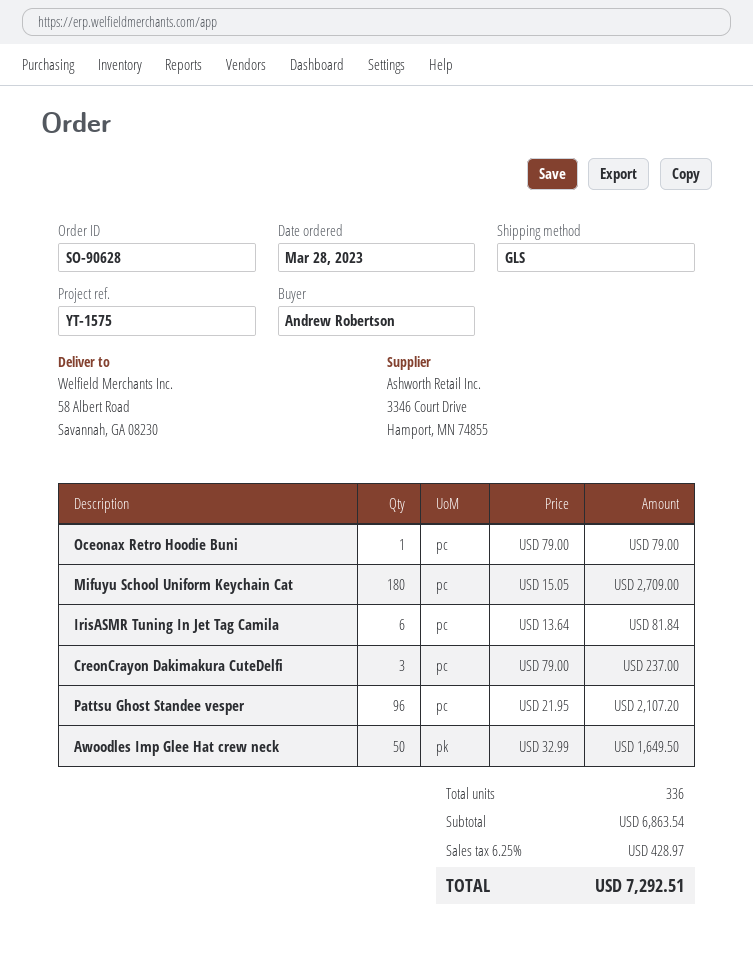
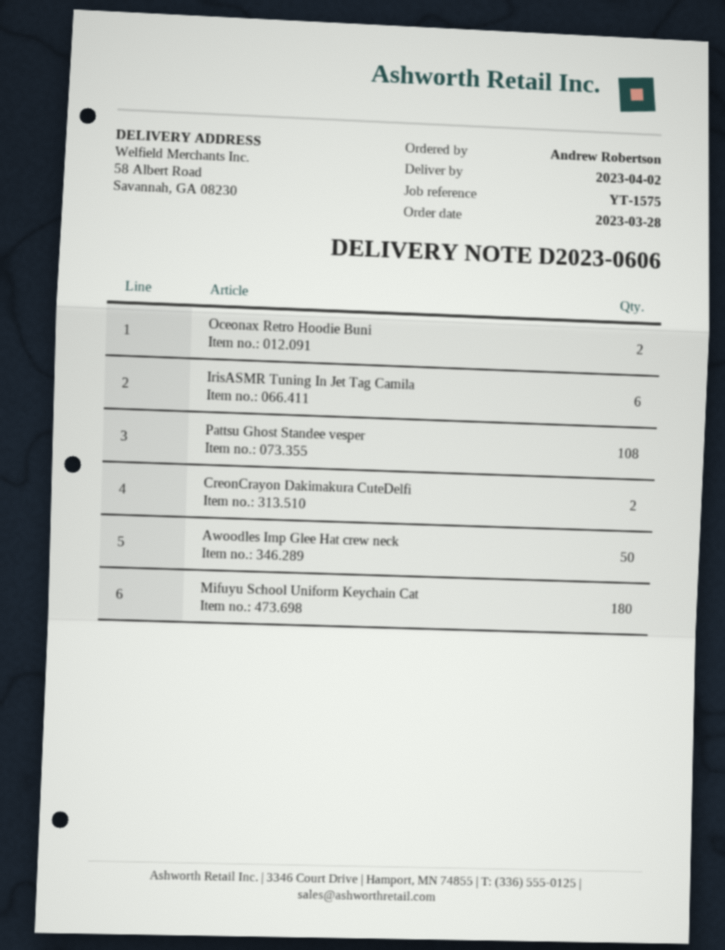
Oceonax Retro Hoodie Buni: 1 -> 2
CreonCrayon Dakimakura CuteDelfi: 3 -> 2
Pattsu Ghost Standee vesper: 96 -> 108

